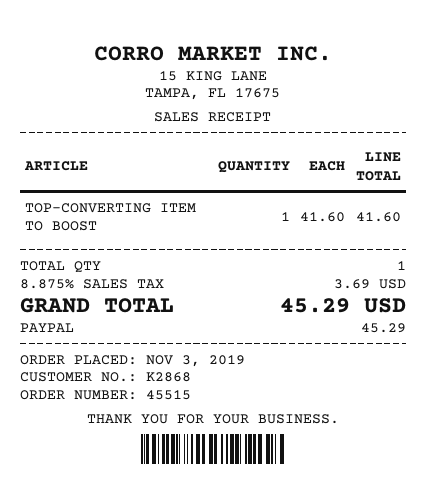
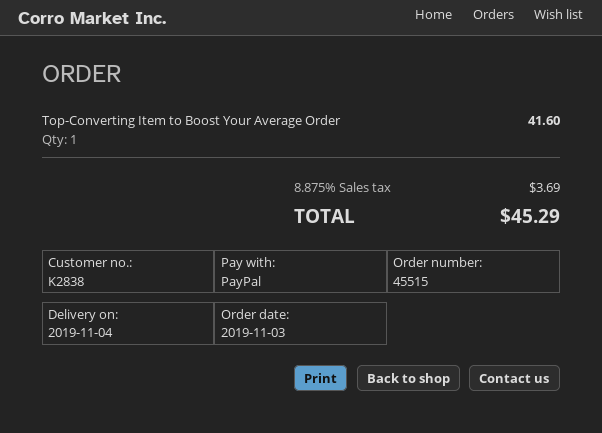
customer number: K2868 -> K2838

